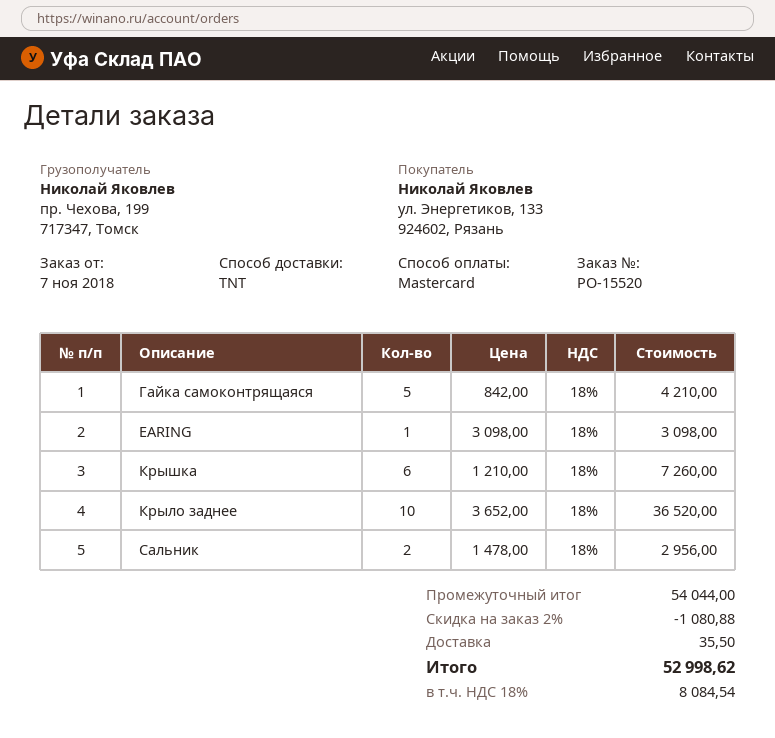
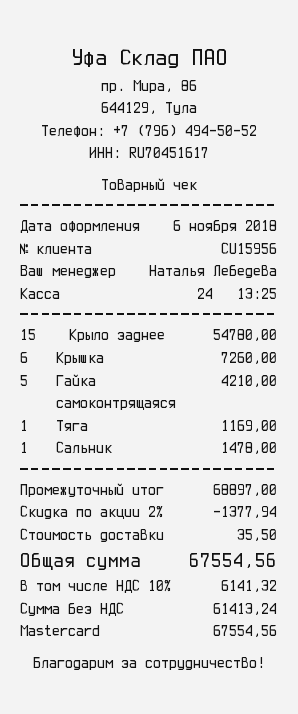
order date: 2018-11-07 -> 2018-11-06
EARING: 1 for 3098.00 -> none
Крыло заднее: 10 for 36520.00 -> 15 for 54780.00
Сальник: 2 for 2956.00 -> 1 for 1478.00
Тяга: none -> 1 for 1169.00
subtotal: 54044.00 -> 68897.00
discount: 2% = 1080.88 -> 2% = 1377.94
tax: 18% = 8084.54 -> 10% = 6141.32
total: 52998.62 -> 67554.56

